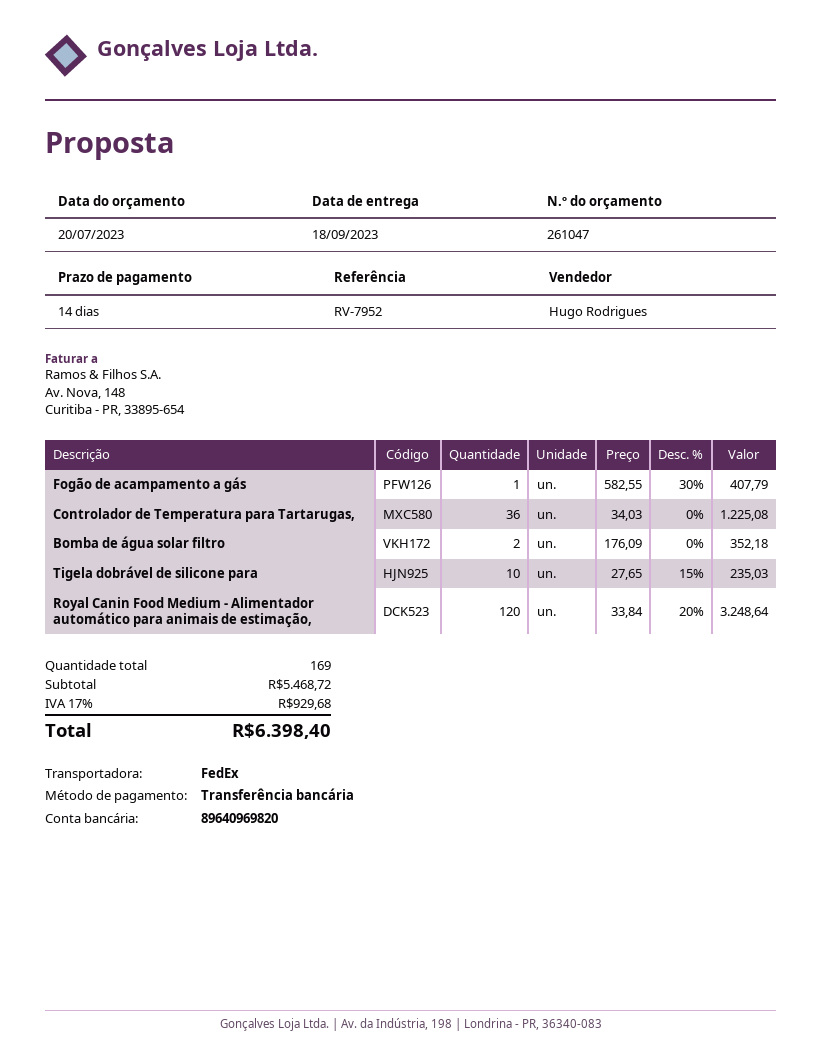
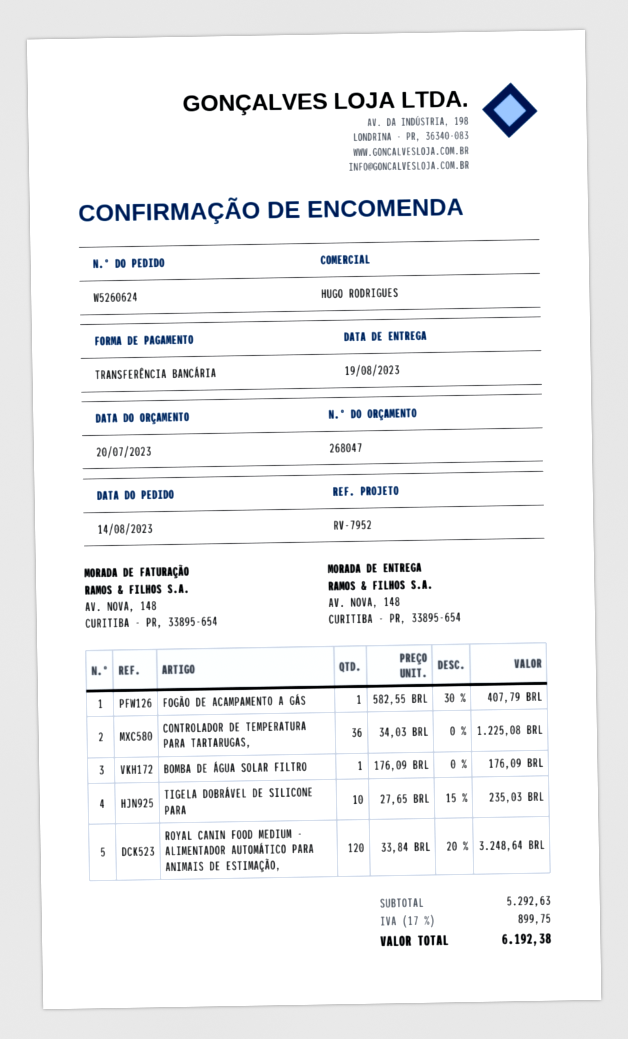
quote number: 261047 -> 268047
delivery date: 2023-09-18 -> 2023-08-19
Bomba de água solar filtro: 2 x 176.09 = 352.18 -> 1 x 176.09 = 176.09
subtotal: 5468.72 -> 5292.63
tax: 17% = 929.68 -> 17% = 899.75
total: 6398.40 -> 6192.38

